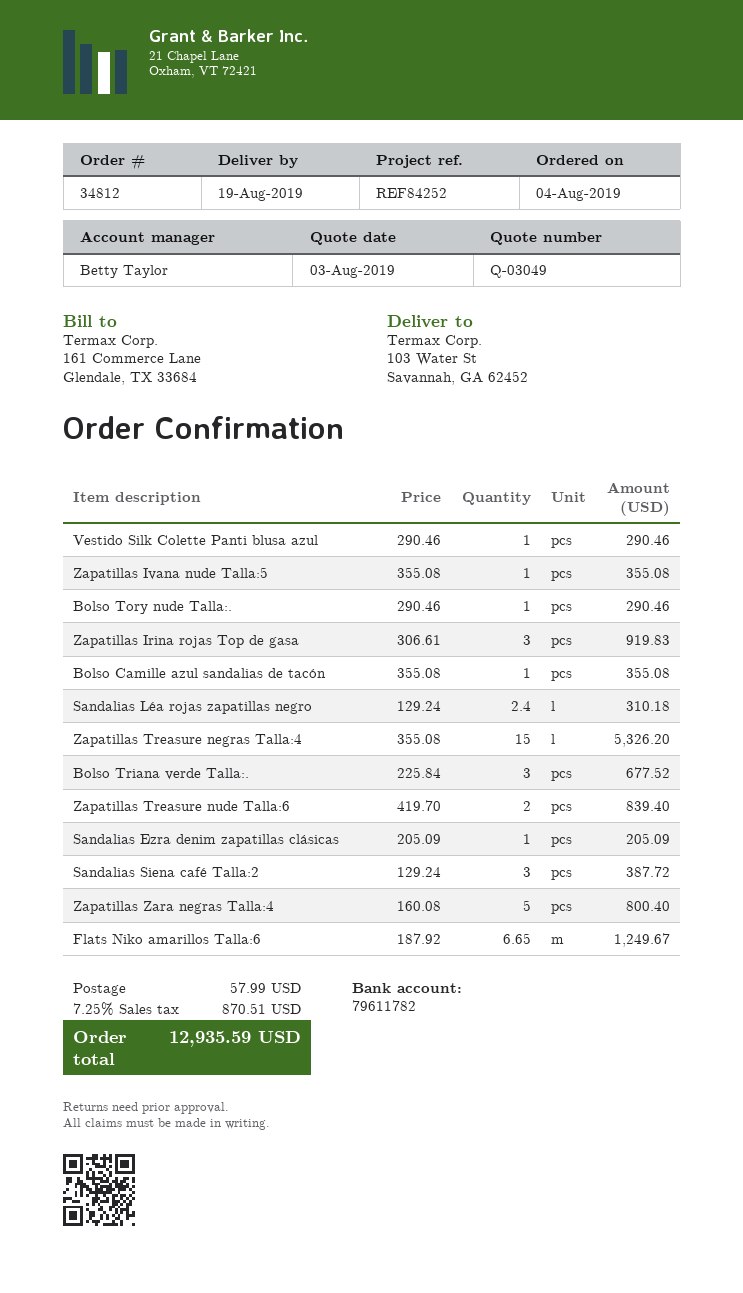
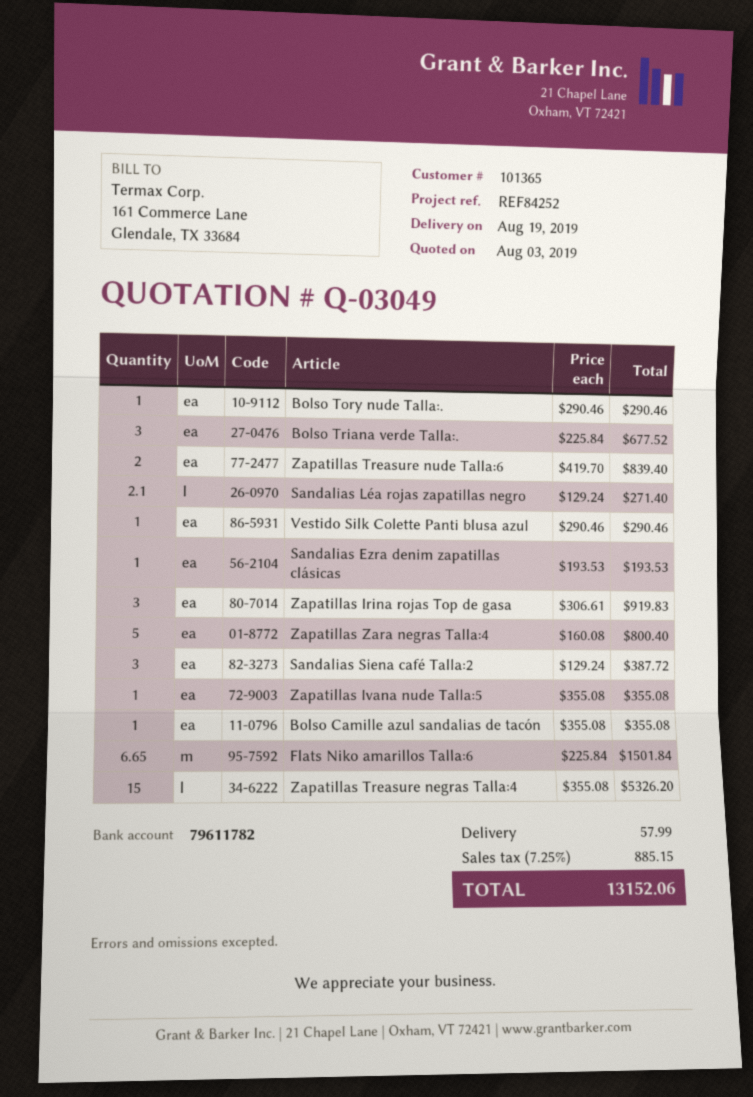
Sandalias Léa rojas zapatillas negro: 2.4 x 129.24 = 310.18 -> 2.1 x 129.24 = 271.40
Sandalias Ezra denim zapatillas clásicas: 1 x 205.09 = 205.09 -> 1 x 193.53 = 193.53
Flats Niko amarillos Talla:6: 6.65 x 187.92 = 1249.67 -> 6.65 x 225.84 = 1501.84
tax: 7.25% = 870.51 -> 7.25% = 885.15
total: 12935.59 -> 13152.06

